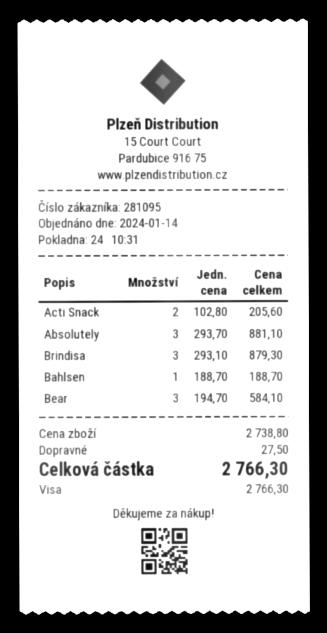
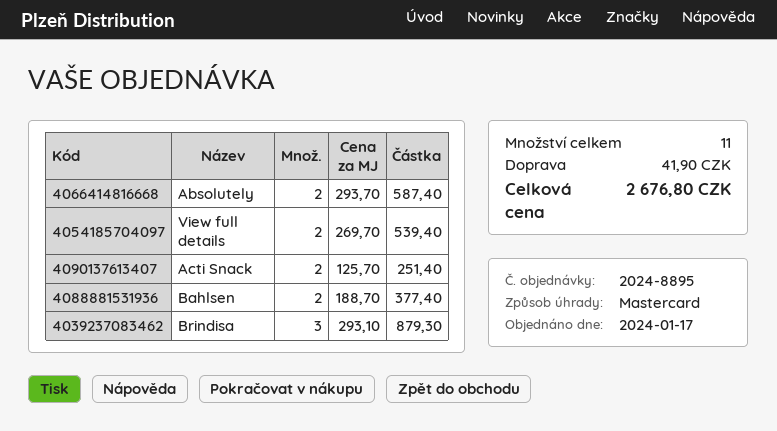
order date: 2024-01-14 -> 2024-01-17
payment method: Visa -> Mastercard
Acti Snack: 2 x 102.80 = 205.60 -> 2 x 125.70 = 251.40
Absolutely: 3 x 293.70 = 881.10 -> 2 x 293.70 = 587.40
Bahlsen: 1 x 188.70 = 188.70 -> 2 x 188.70 = 377.40
Bear: 3 x 194.70 = 584.10 -> none
View full details: none -> 2 x 269.70 = 539.40
shipping: 27.50 -> 41.90
total: 2766.30 -> 2676.80

